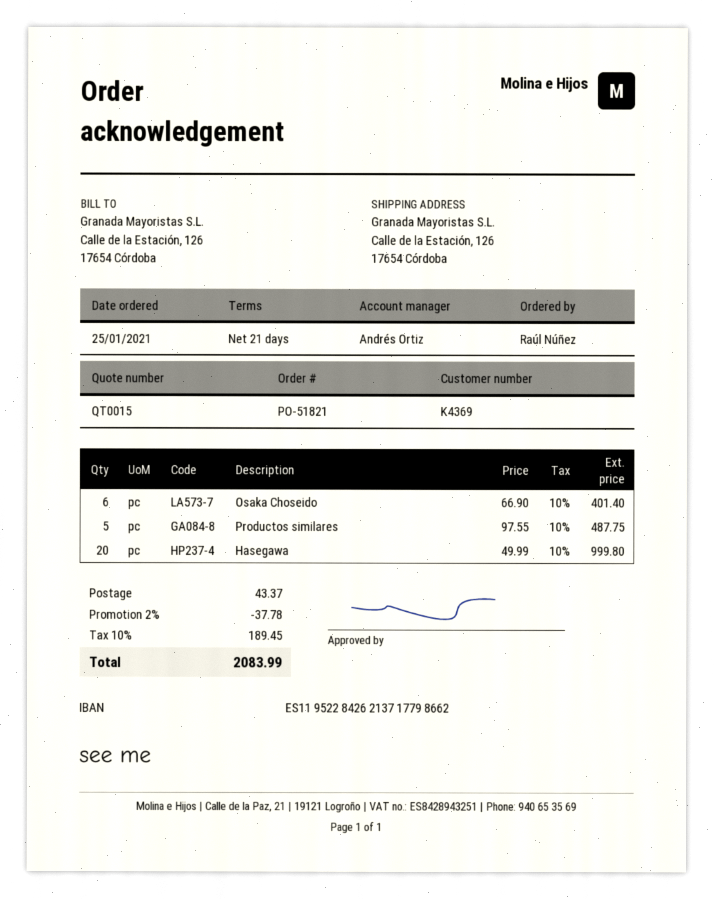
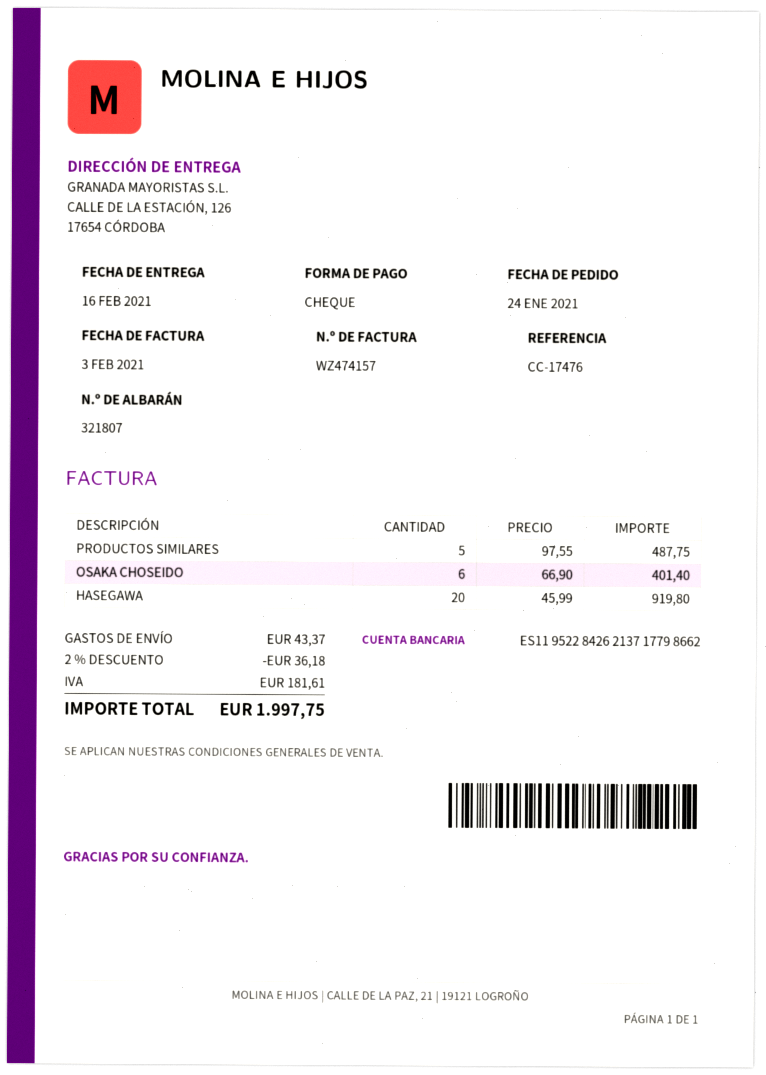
order date: 2021-01-25 -> 2021-01-24
Hasegawa: 20 x 49.99 = 999.80 -> 20 x 45.99 = 919.80
discount: 2% = 37.78 -> 2% = 36.18
tax: 189.45 -> 181.61
total: 2083.99 -> 1997.75

